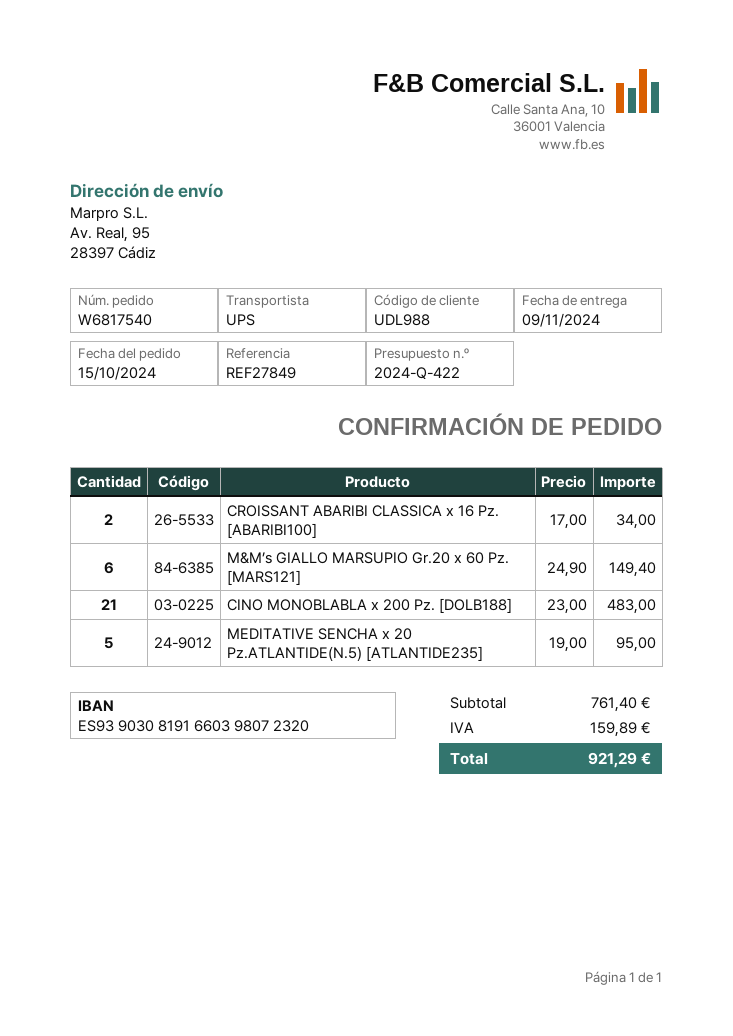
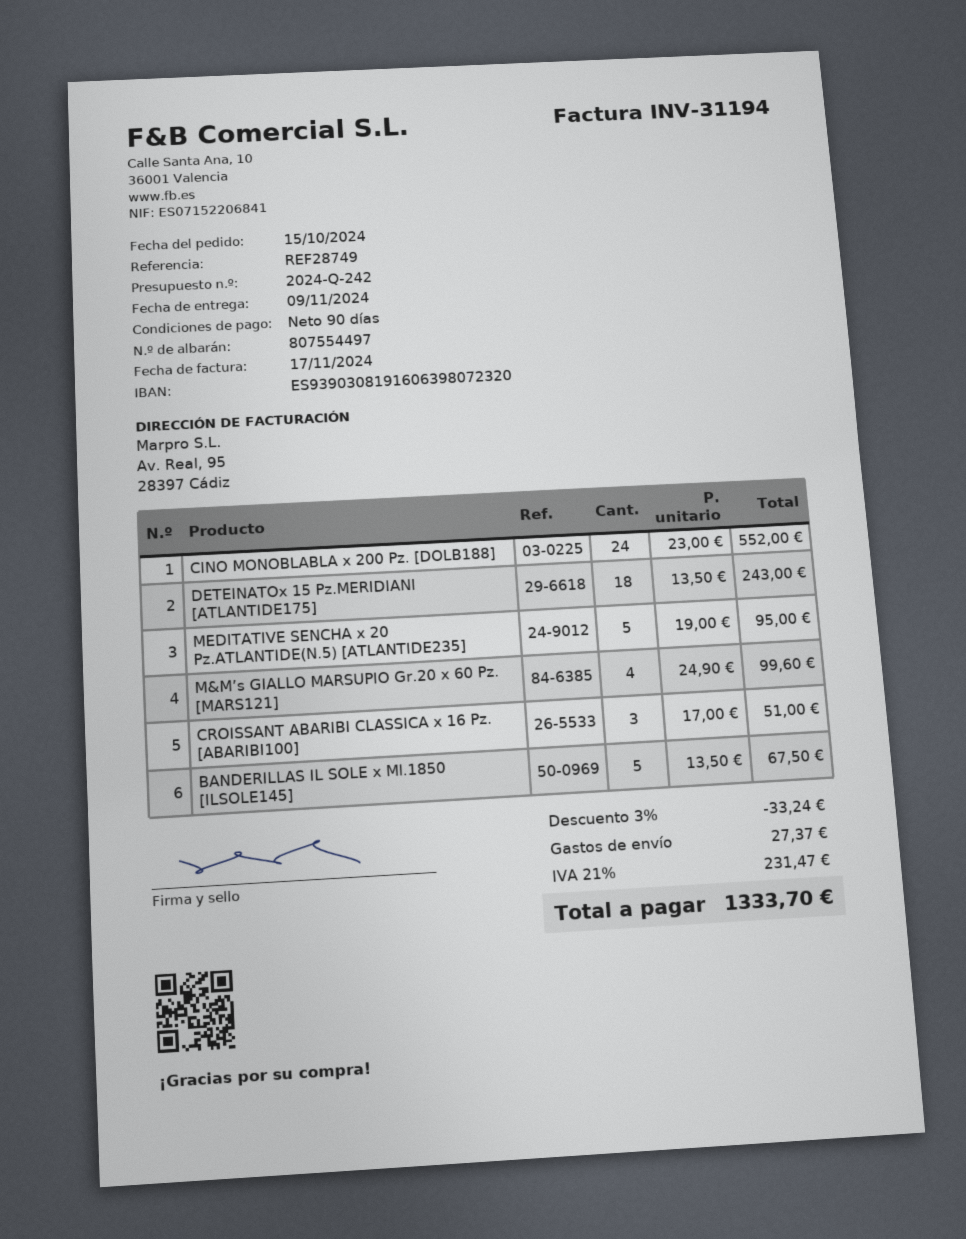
quote number: 2024-Q-422 -> 2024-Q-242
reference: REF27849 -> REF28749
bank account: ES9390308191660398072320 -> ES9390308191606398072320
CROISSANT ABARIBI CLASSICA x 16 Pz. [ABARIBI100]: 2 x 17.00 = 34.00 -> 3 x 17.00 = 51.00
M&M’s GIALLO MARSUPIO Gr.20 x 60 Pz. [MARS121]: 6 x 24.90 = 149.40 -> 4 x 24.90 = 99.60
CINO MONOBLABLA x 200 Pz. [DOLB188]: 21 x 23.00 = 483.00 -> 24 x 23.00 = 552.00
DETEINATOx 15 Pz.MERIDIANI [ATLANTIDE175]: none -> 18 x 13.50 = 243.00
BANDERILLAS IL SOLE x Ml.1850 [ILSOLE145]: none -> 5 x 13.50 = 67.50
discount: none -> 3% = 33.24
shipping: none -> 27.37
tax: 159.89 -> 231.47
total: 921.29 -> 1333.70

